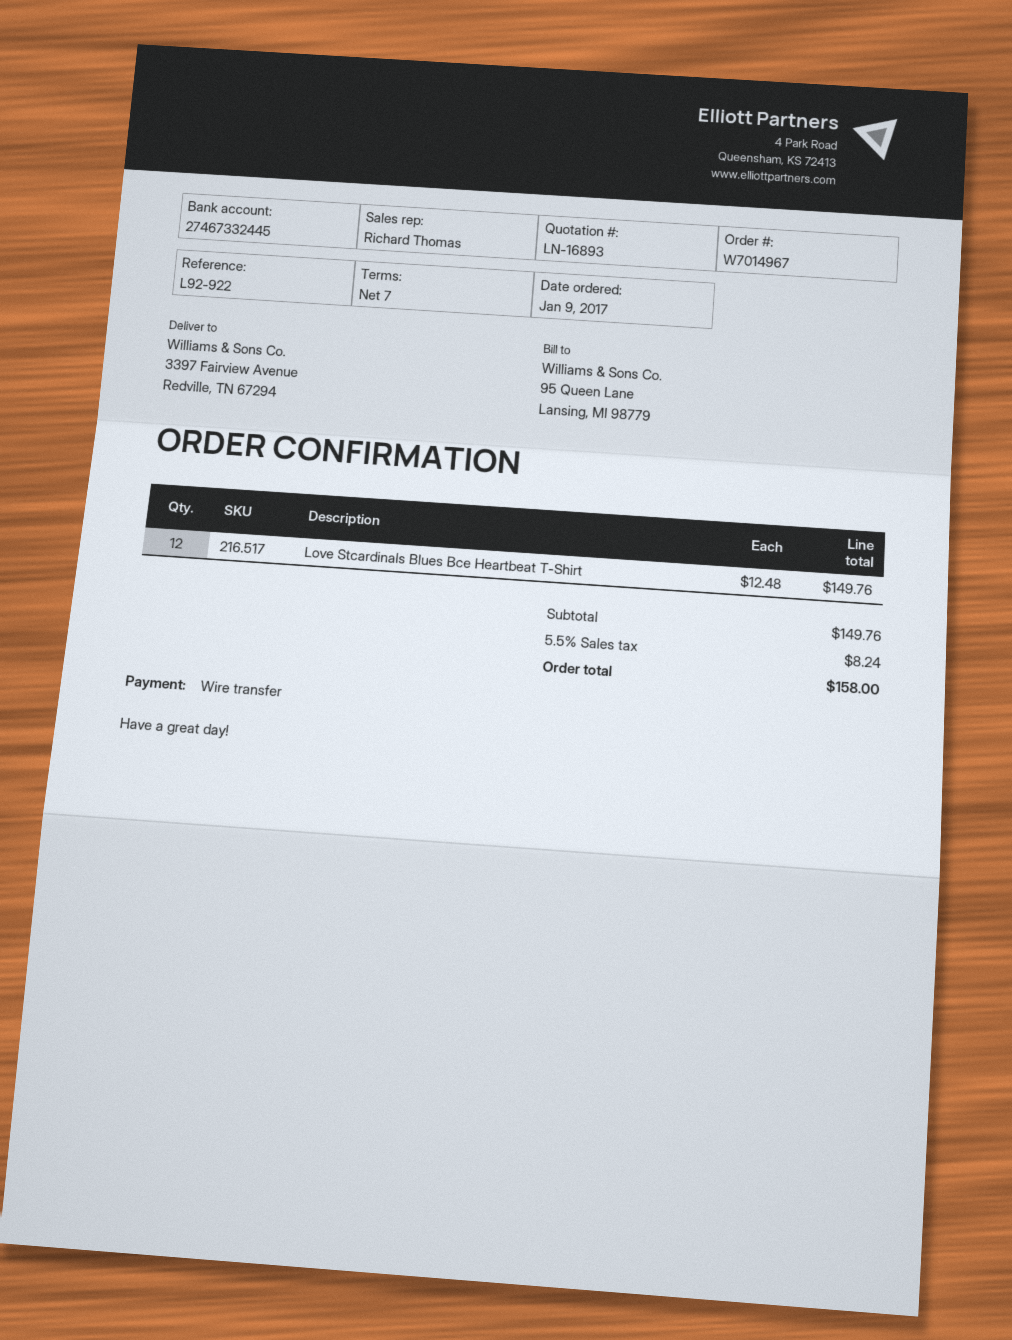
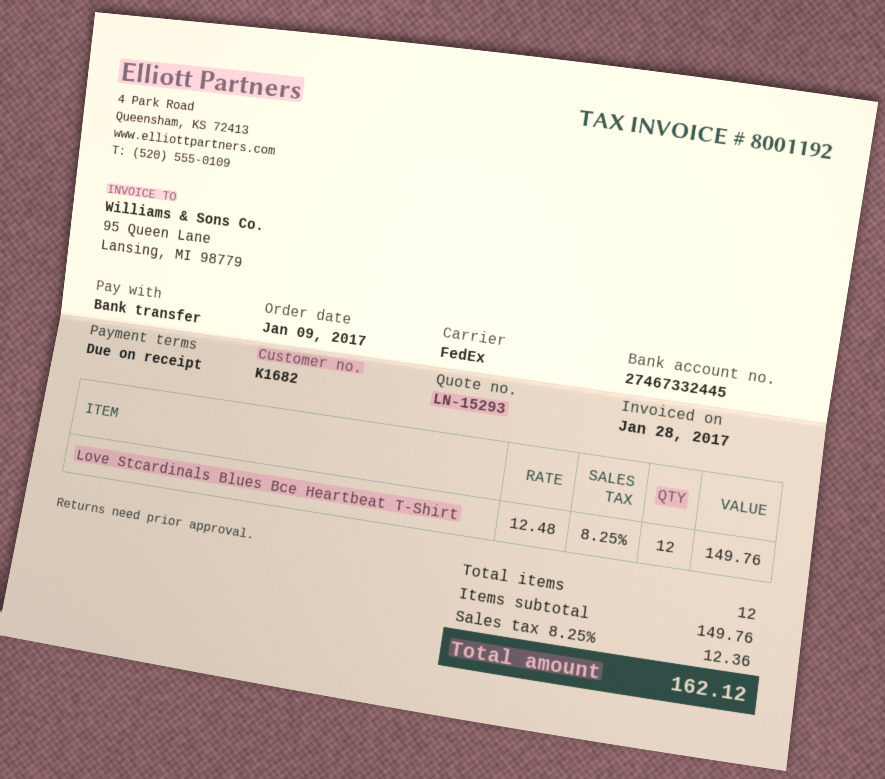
quote number: LN-16893 -> LN-15293
payment terms: 7 days -> on receipt
tax: 5.5% = 8.24 -> 8.25% = 12.36
total: 158.00 -> 162.12

